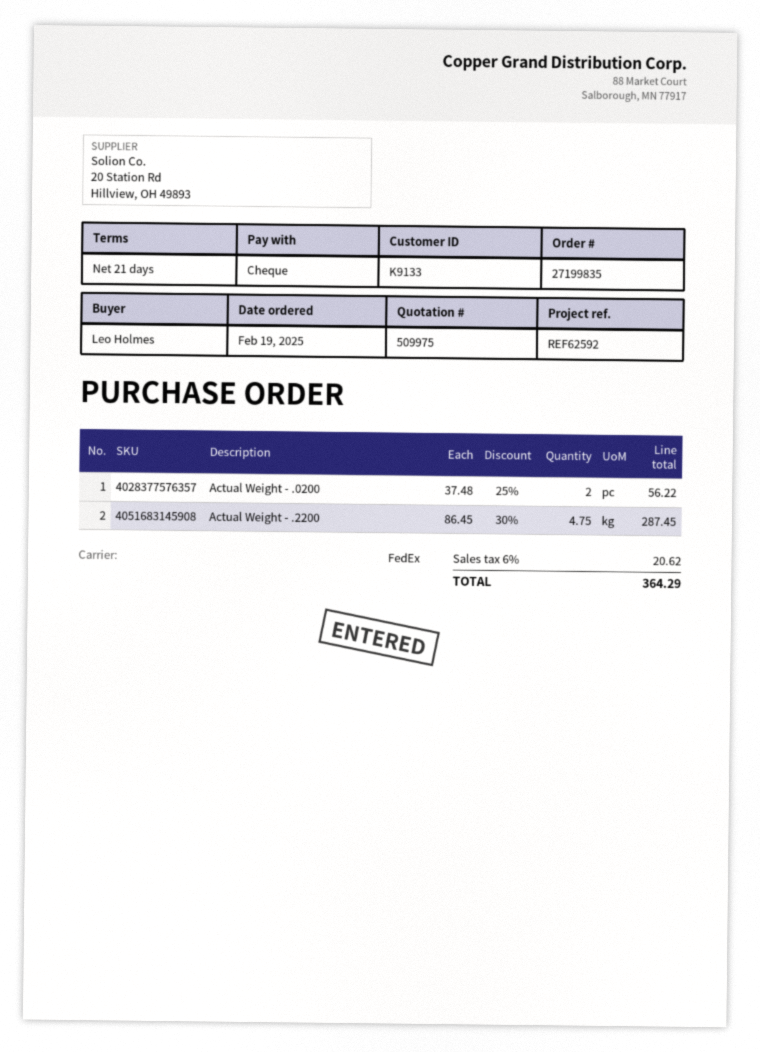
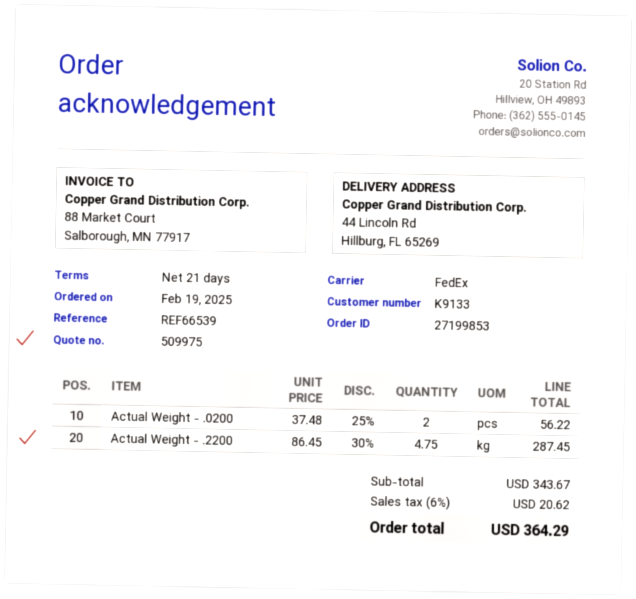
order number: 27199835 -> 27199853
reference: REF62592 -> REF66539

